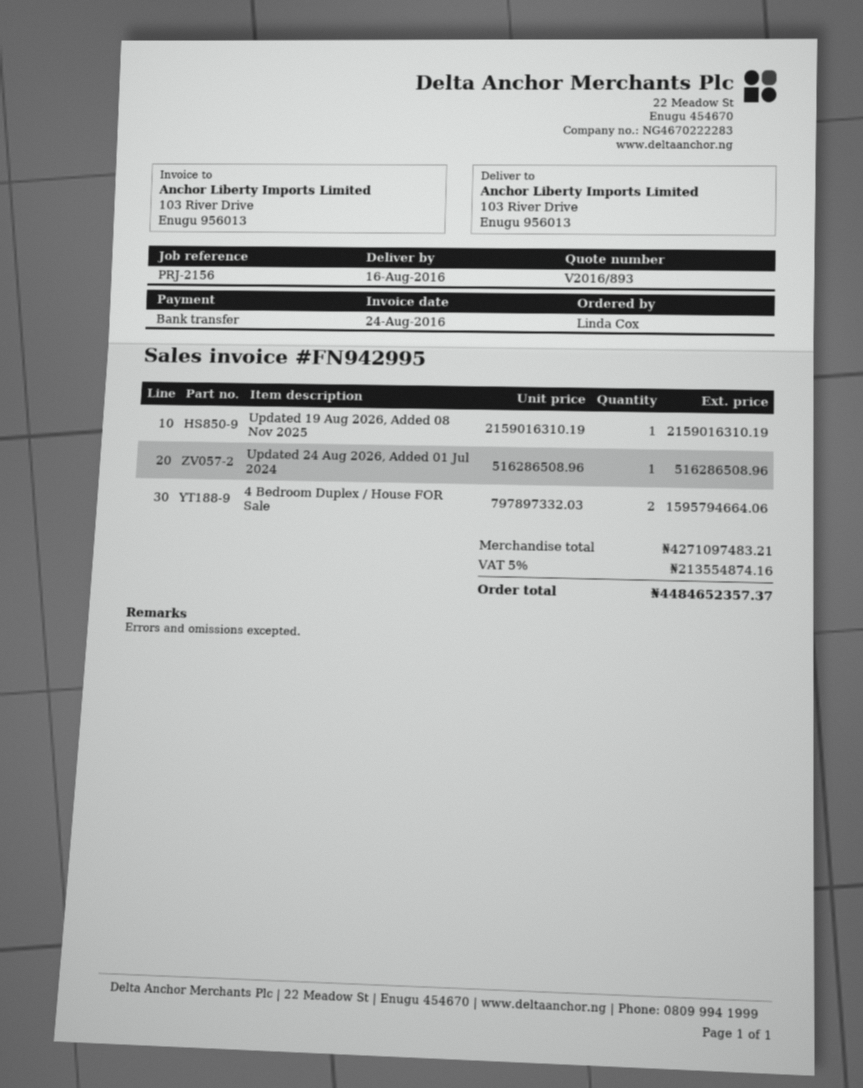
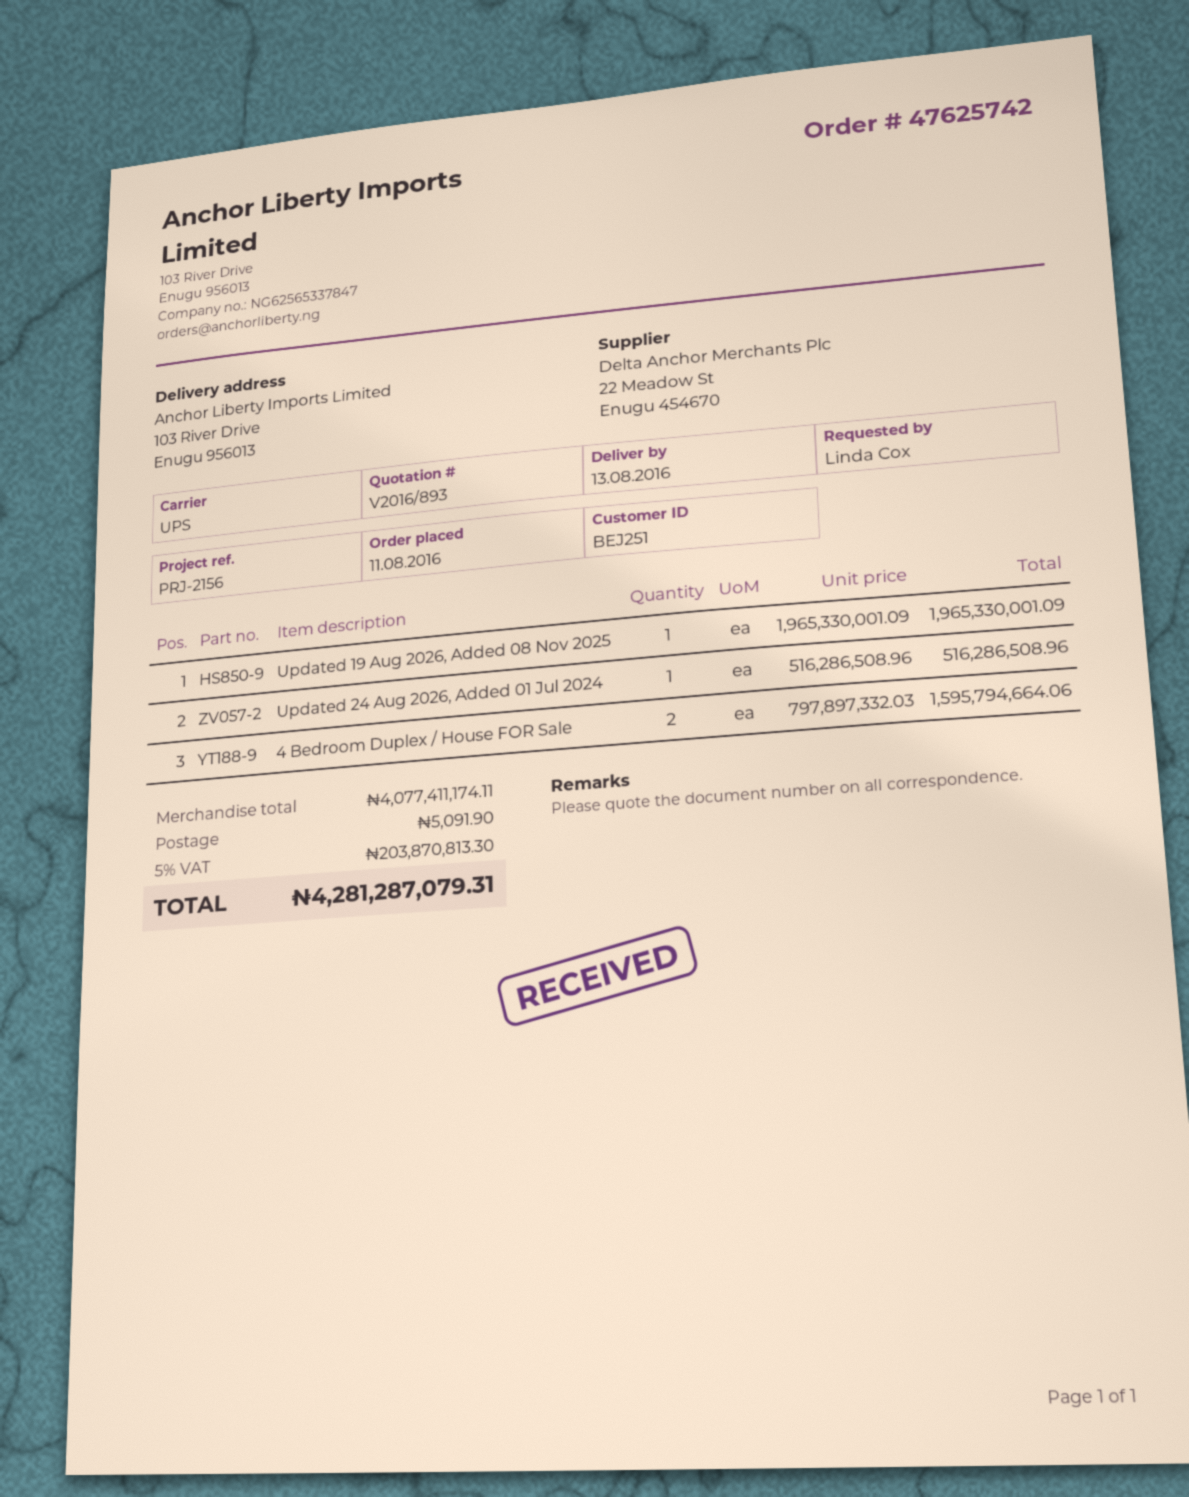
delivery date: 2016-08-16 -> 2016-08-13
Updated 19 Aug 2026, Added 08 Nov 2025: 1 x 2159016310.19 = 2159016310.19 -> 1 x 1965330001.09 = 1965330001.09
subtotal: 4271097483.21 -> 4077411174.11
shipping: none -> 5091.90
tax: 5% = 213554874.16 -> 5% = 203870813.30
total: 4484652357.37 -> 4281287079.31

